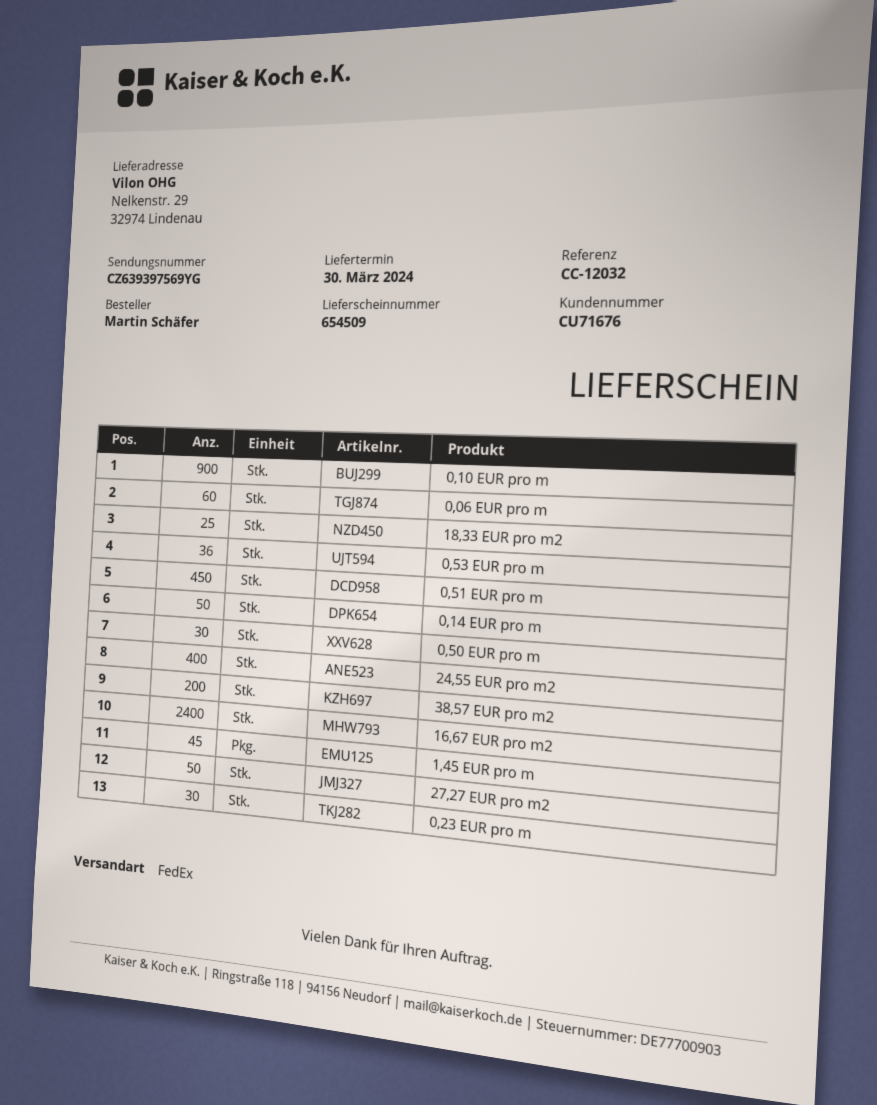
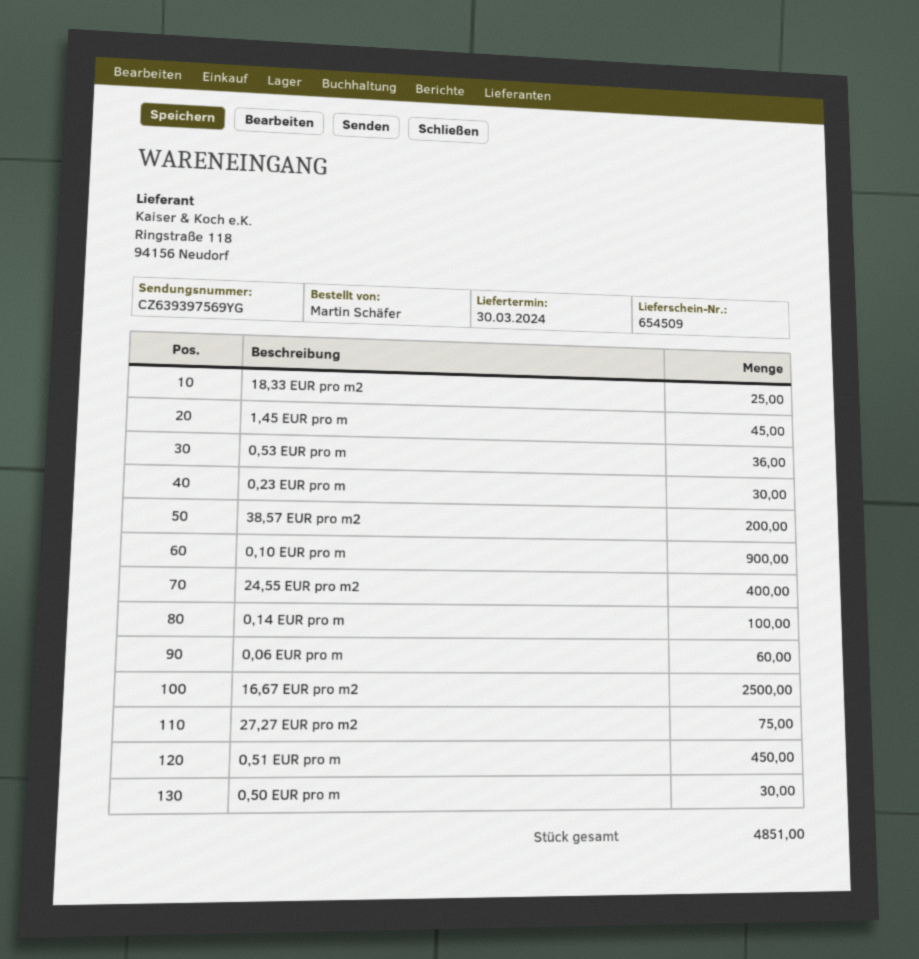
0,14 EUR pro m: 50 -> 100
16,67 EUR pro m2: 2400 -> 2500
27,27 EUR pro m2: 50 -> 75

